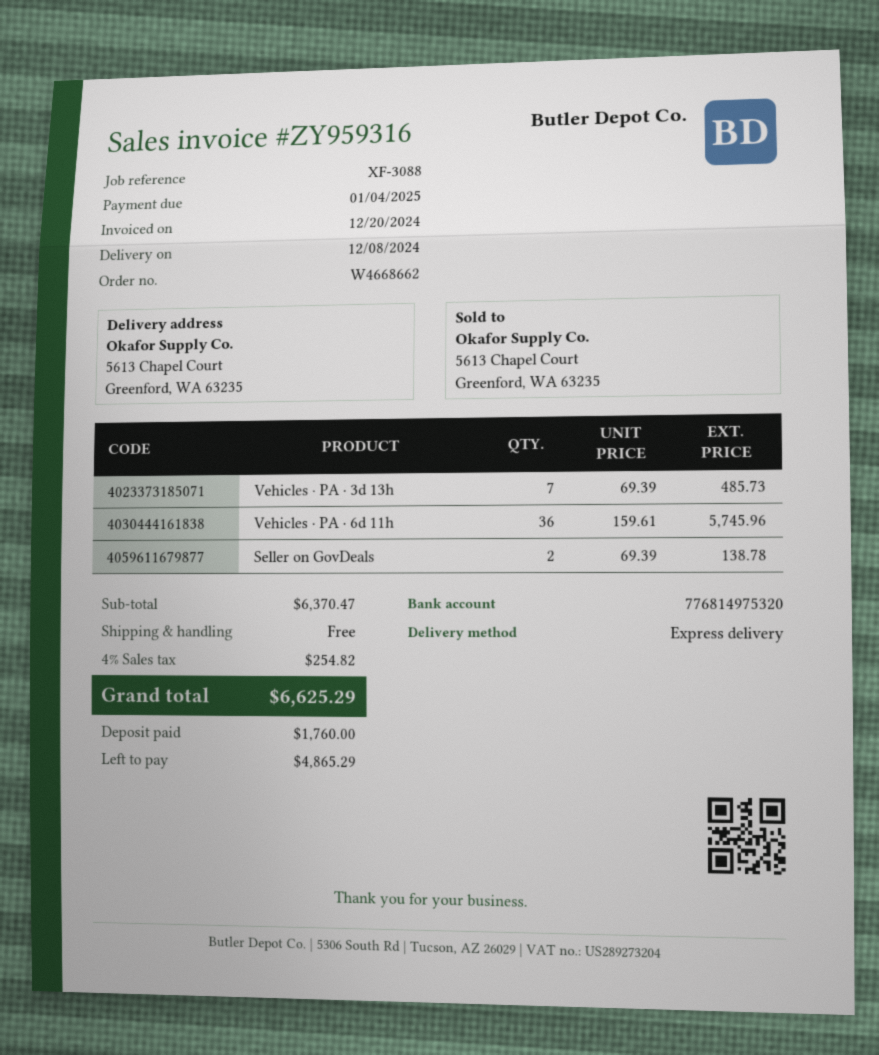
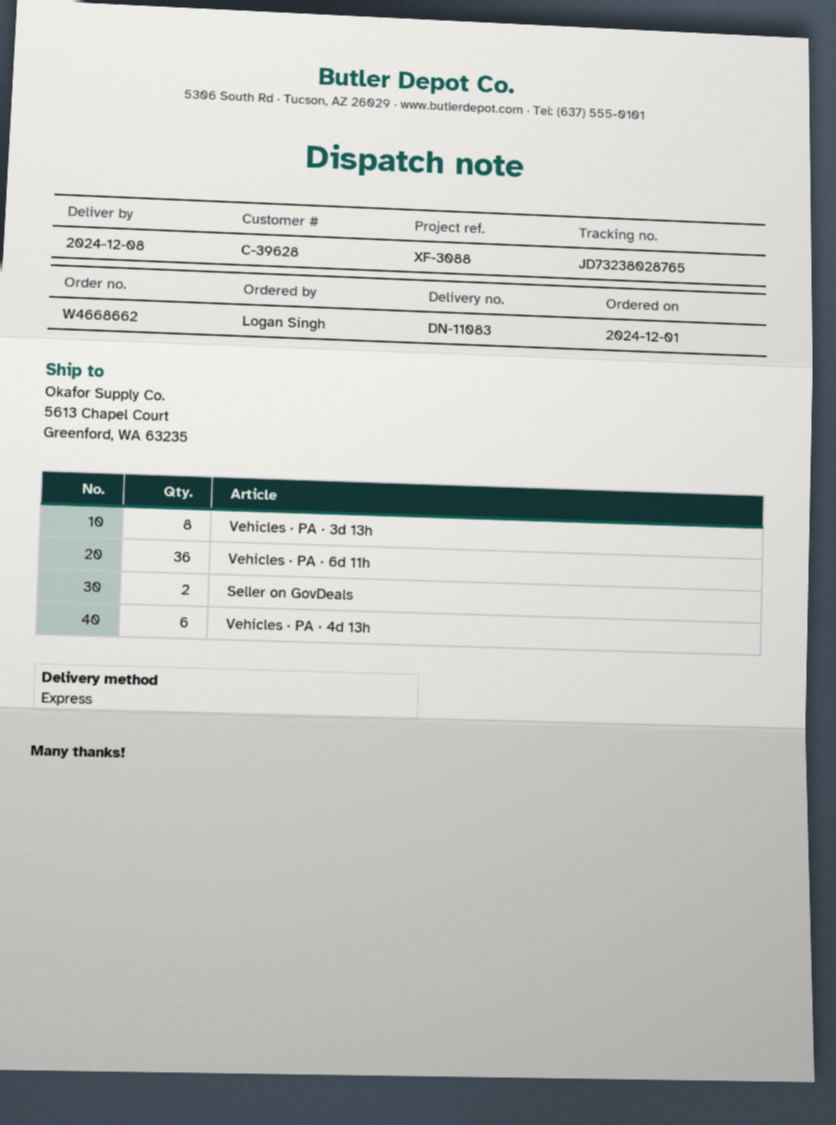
Vehicles · PA · 3d 13h: 7 -> 8
Vehicles · PA · 4d 13h: none -> 6

